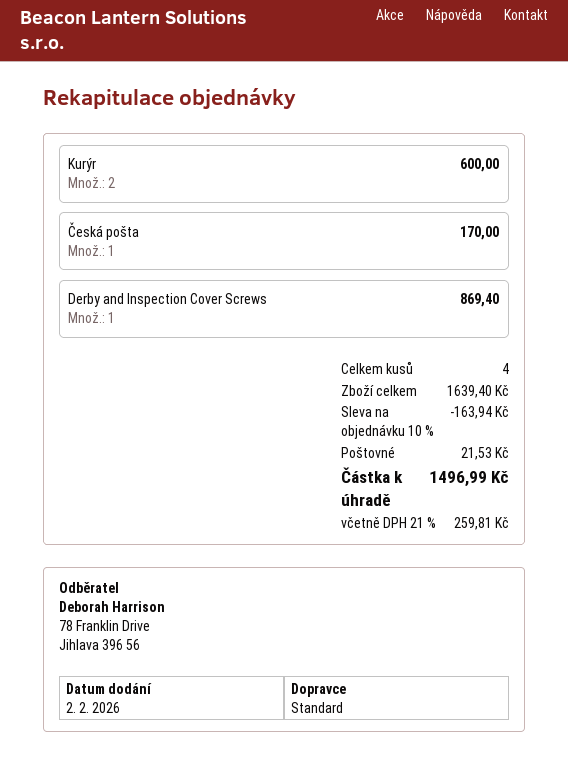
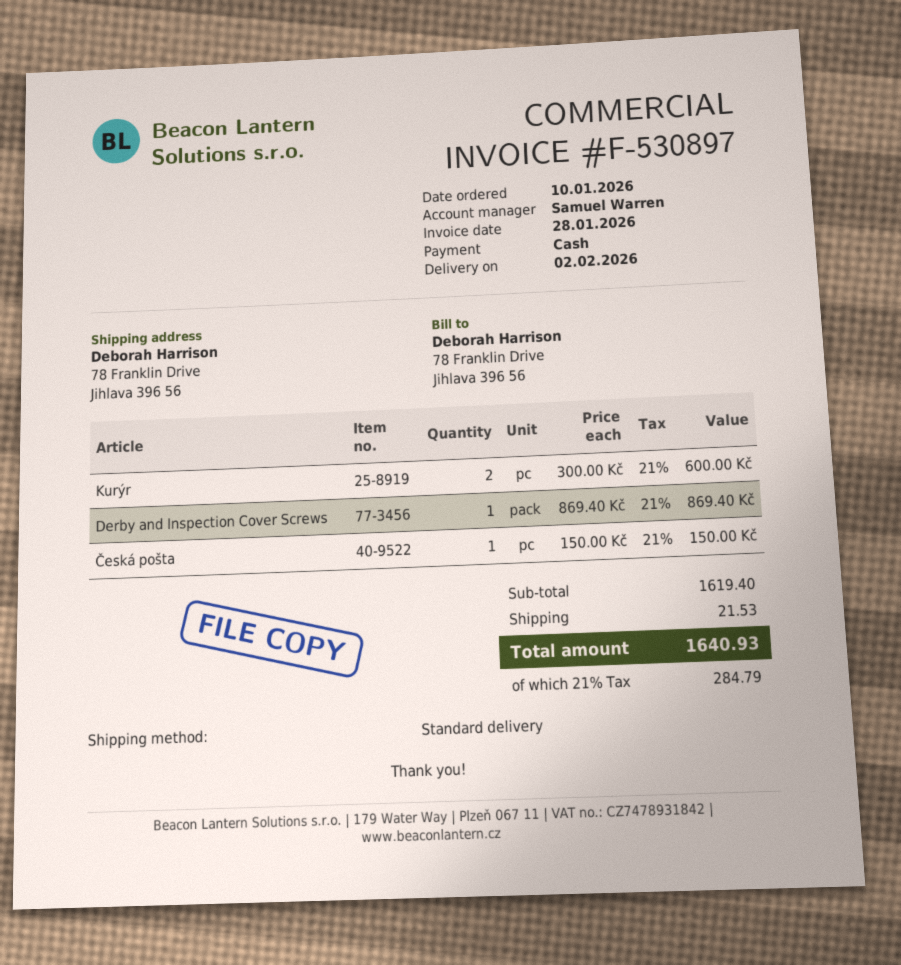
Česká pošta: 1 for 170.00 -> 1 for 150.00
subtotal: 1639.40 -> 1619.40
discount: 10% = 163.94 -> none
tax: 21% = 259.81 -> 21% = 284.79
total: 1496.99 -> 1640.93

